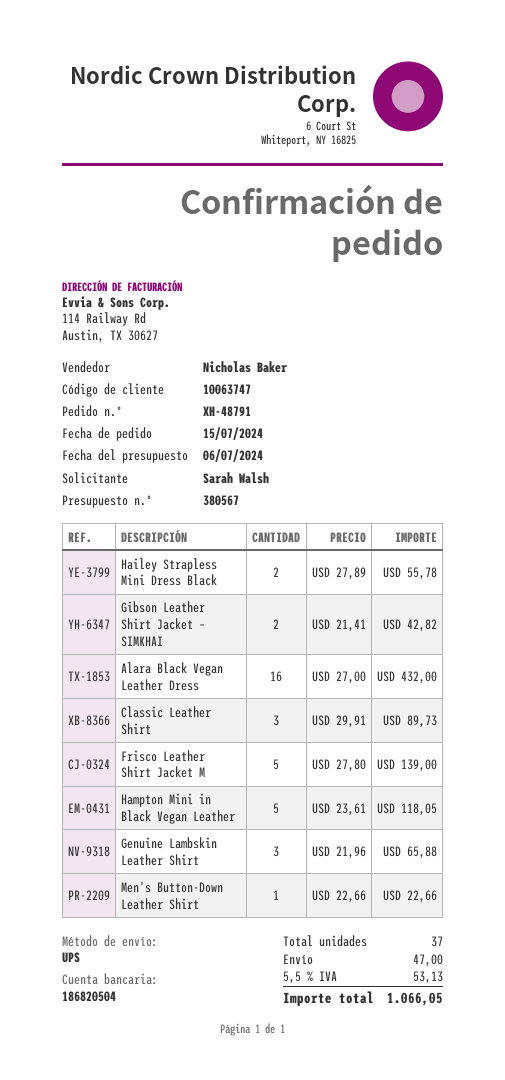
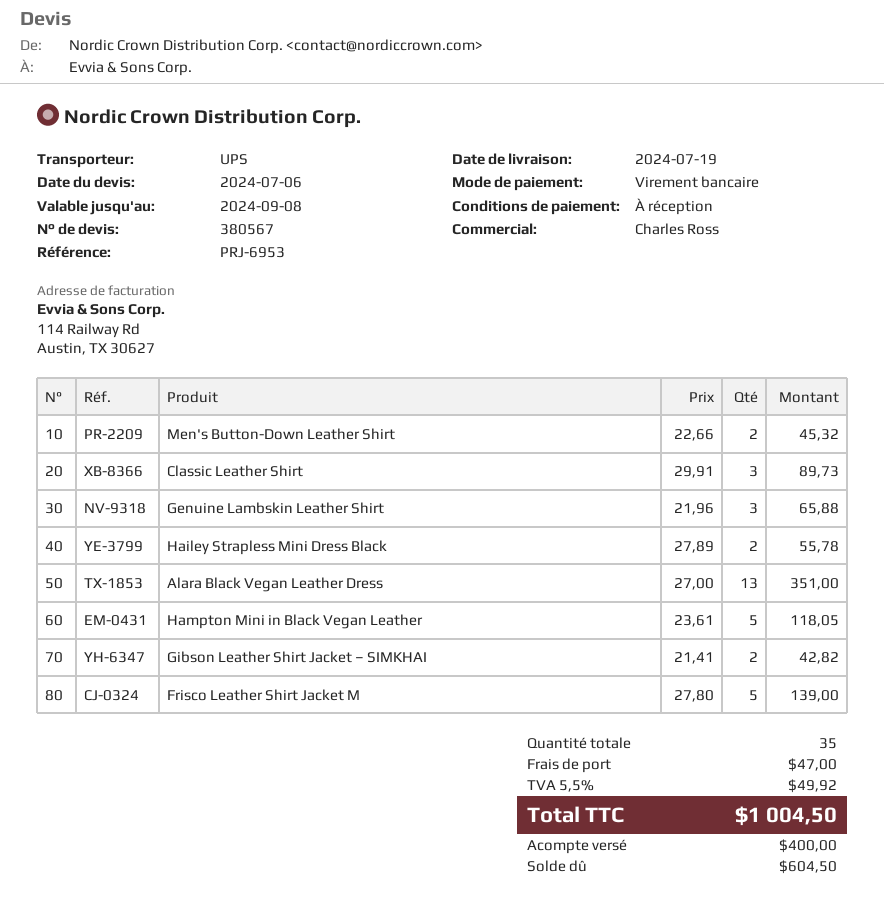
sales rep: Nicholas Baker -> Charles Ross
Alara Black Vegan Leather Dress: 16 x 27.00 = 432.00 -> 13 x 27.00 = 351.00
Men's Button-Down Leather Shirt: 1 x 22.66 = 22.66 -> 2 x 22.66 = 45.32
total quantity: 37 -> 35
tax: 5.5% = 53.13 -> 5.5% = 49.92
total: 1066.05 -> 1004.50

